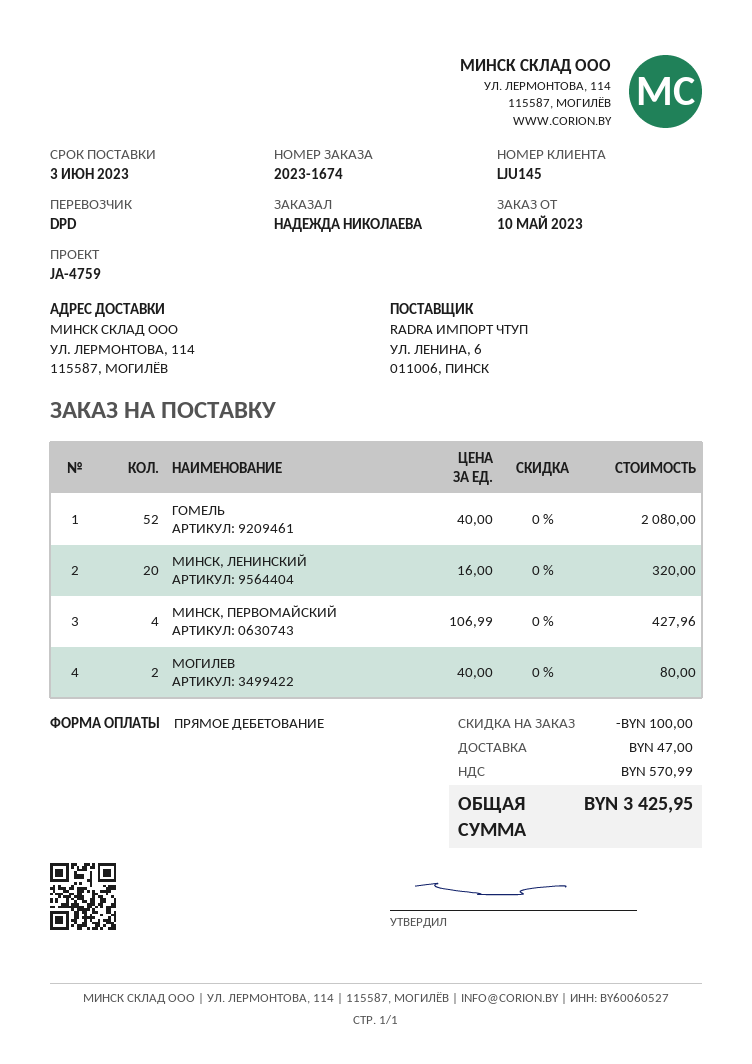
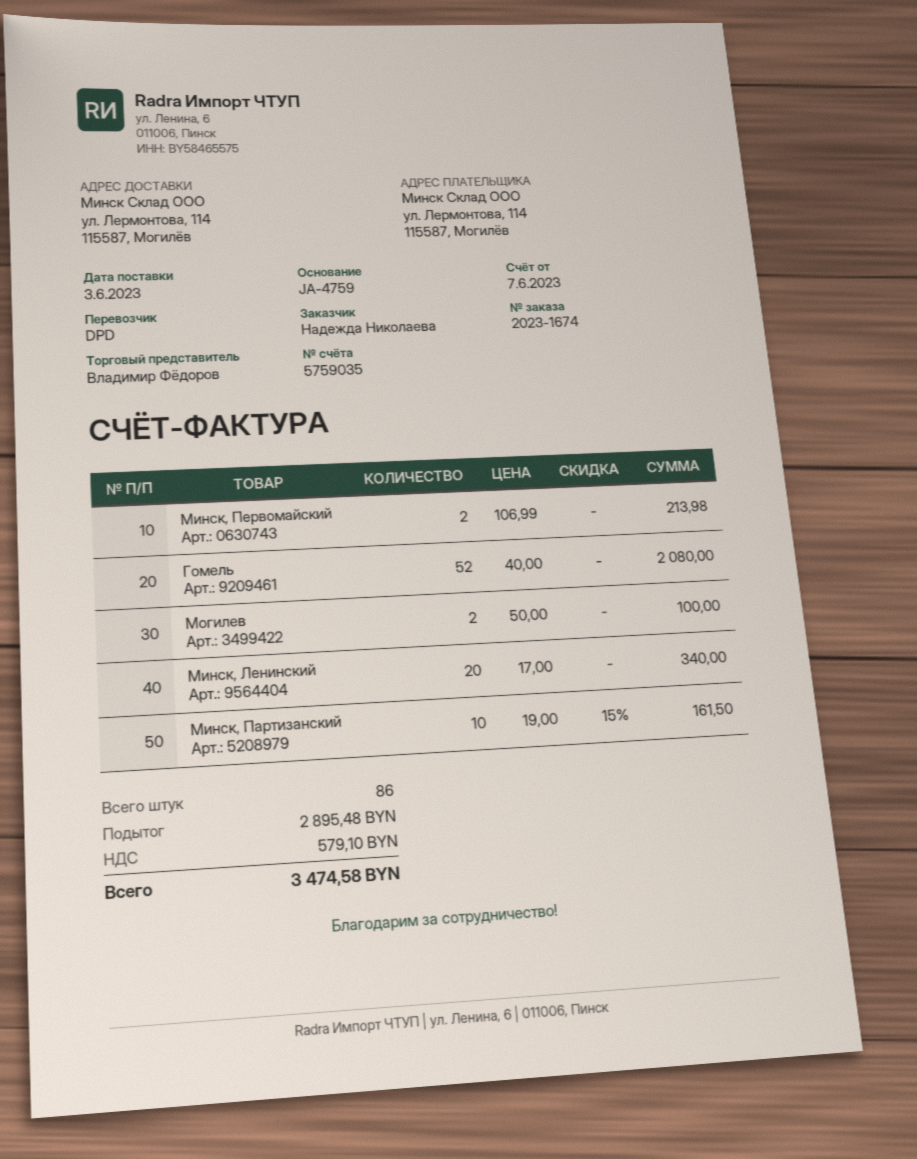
МИНСК, ЛЕНИНСКИЙ: 20 x 16.00 = 320.00 -> 20 x 17.00 = 340.00
МИНСК, ПЕРВОМАЙСКИЙ: 4 x 106.99 = 427.96 -> 2 x 106.99 = 213.98
МОГИЛЕВ: 2 x 40.00 = 80.00 -> 2 x 50.00 = 100.00
Минск, Партизанский: none -> 10 x 19.00 - 15% = 161.50
discount: 100.00 -> none
shipping: 47.00 -> none
tax: 570.99 -> 579.10
total: 3425.95 -> 3474.58

